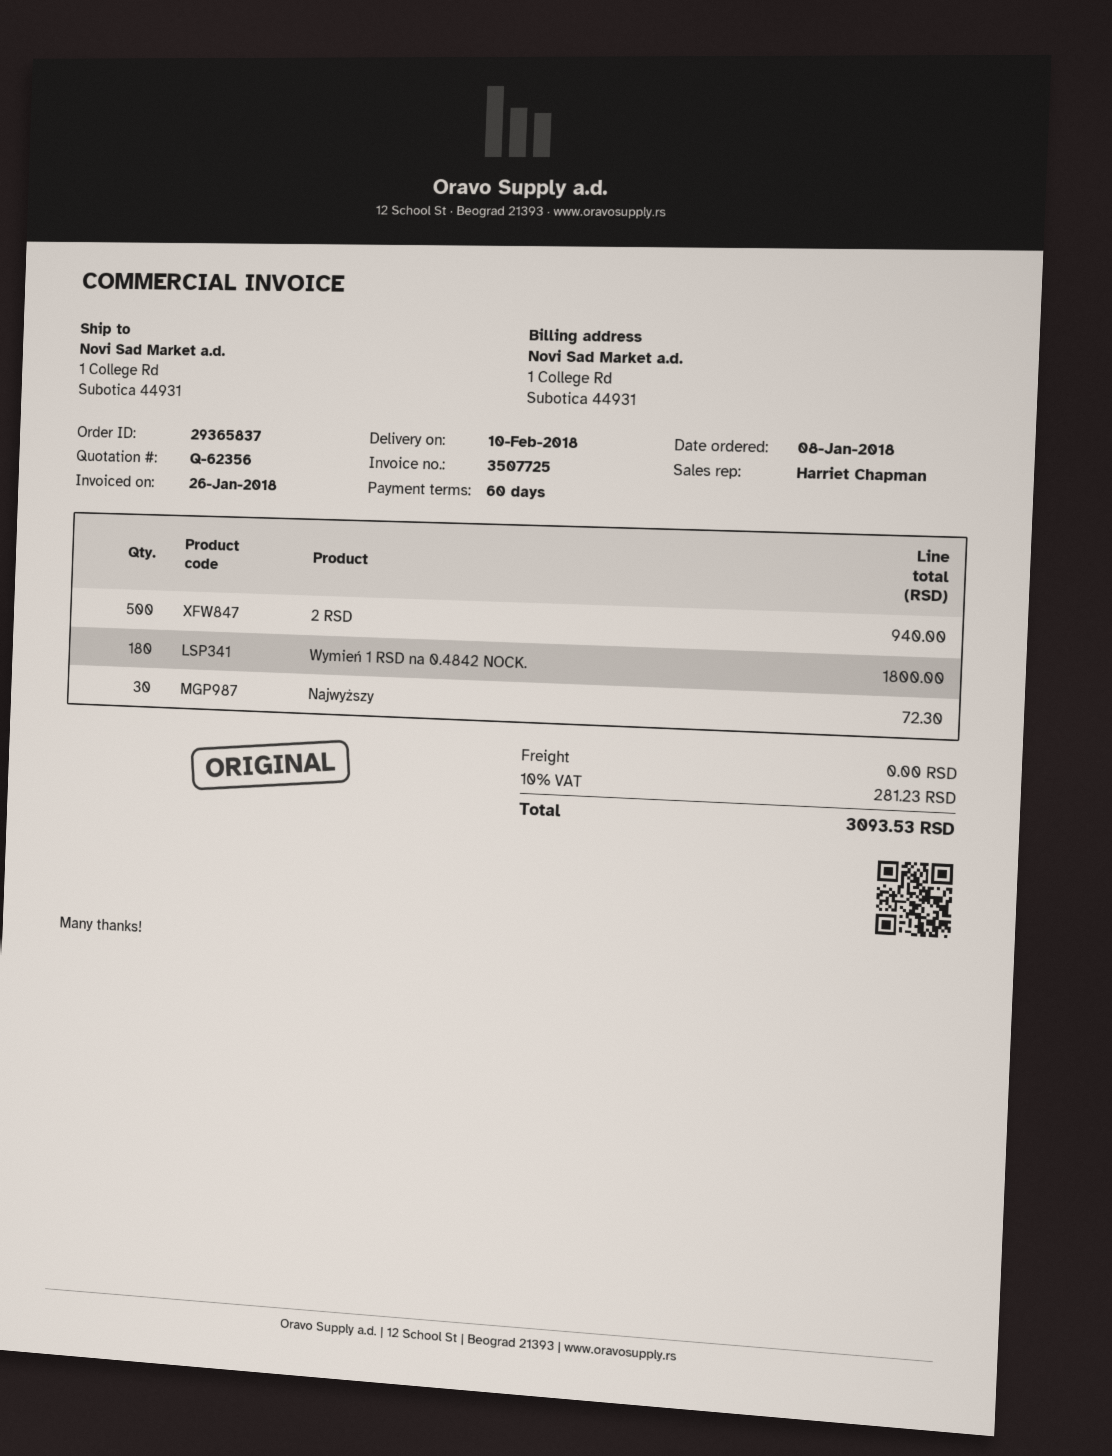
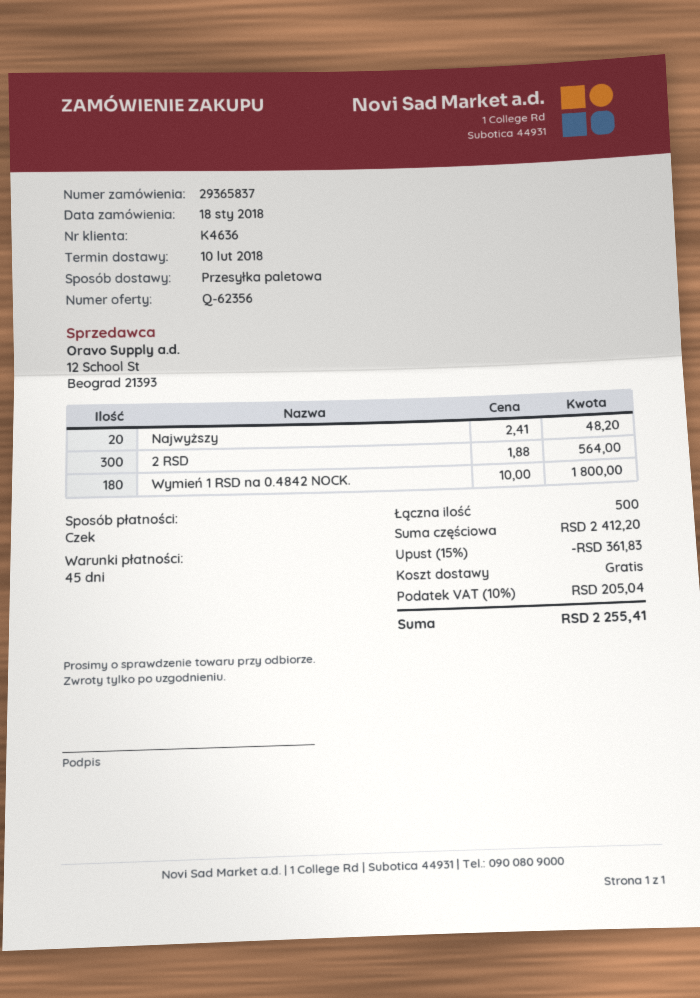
order date: 2018-01-08 -> 2018-01-18
payment terms: 60 days -> 45 days
2 RSD: 500 for 940.00 -> 300 for 564.00
Najwyższy: 30 for 72.30 -> 20 for 48.20
discount: none -> 15% = 361.83
tax: 10% = 281.23 -> 10% = 205.04
total: 3093.53 -> 2255.41

